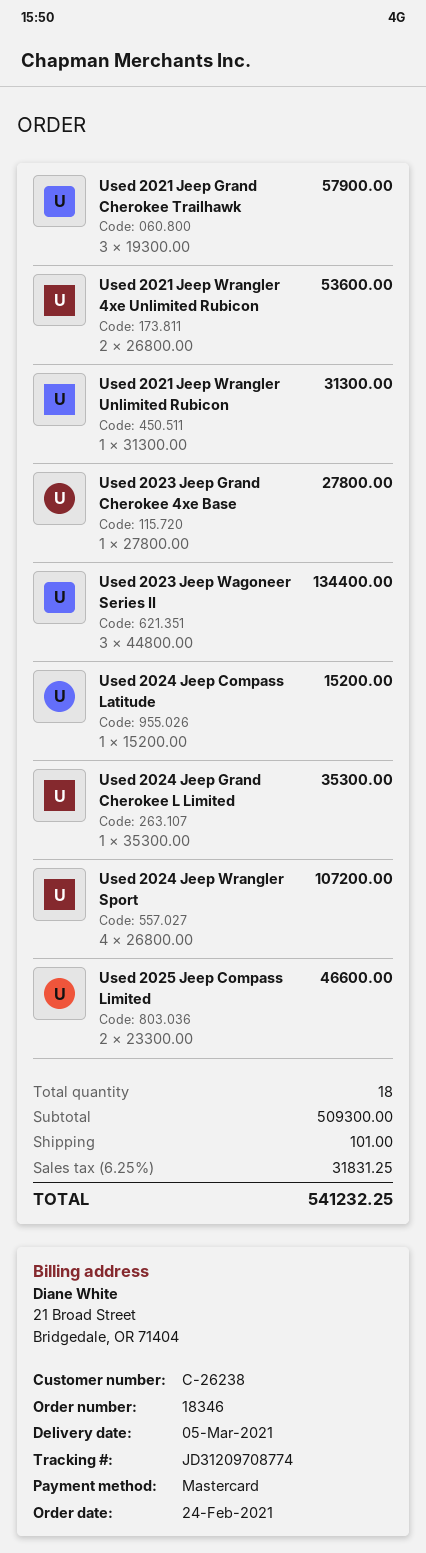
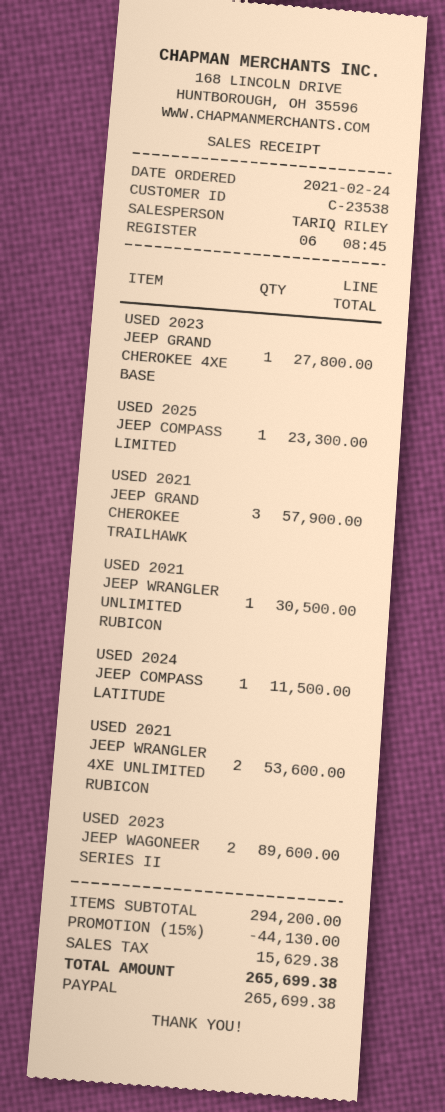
customer number: C-26238 -> C-23538
payment method: Mastercard -> PayPal
Used 2021 Jeep Wrangler Unlimited Rubicon: 1 for 31300.00 -> 1 for 30500.00
Used 2023 Jeep Wagoneer Series II: 3 for 134400.00 -> 2 for 89600.00
Used 2024 Jeep Compass Latitude: 1 for 15200.00 -> 1 for 11500.00
Used 2024 Jeep Grand Cherokee L Limited: 1 for 35300.00 -> none
Used 2024 Jeep Wrangler Sport: 4 for 107200.00 -> none
Used 2025 Jeep Compass Limited: 2 for 46600.00 -> 1 for 23300.00
subtotal: 509300.00 -> 294200.00
discount: none -> 15% = 44130.00
shipping: 101.00 -> none
tax: 31831.25 -> 15629.38
total: 541232.25 -> 265699.38

